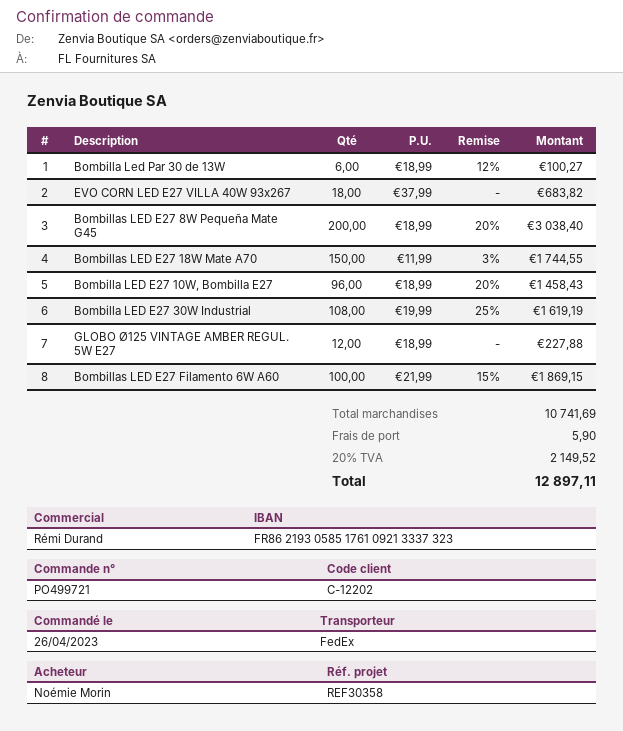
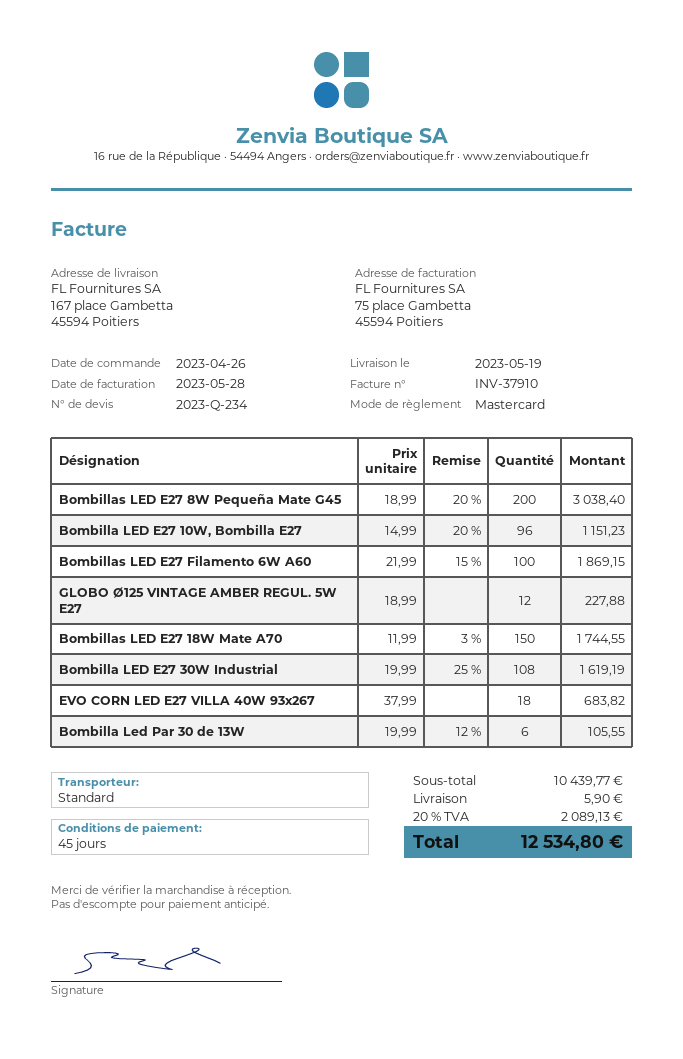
shipping method: FedEx -> standard
Bombilla Led Par 30 de 13W: 6 x 18.99 - 12% = 100.27 -> 6 x 19.99 - 12% = 105.55
Bombilla LED E27 10W, Bombilla E27: 96 x 18.99 - 20% = 1458.43 -> 96 x 14.99 - 20% = 1151.23
subtotal: 10741.69 -> 10439.77
tax: 20% = 2149.52 -> 20% = 2089.13
total: 12897.11 -> 12534.80

